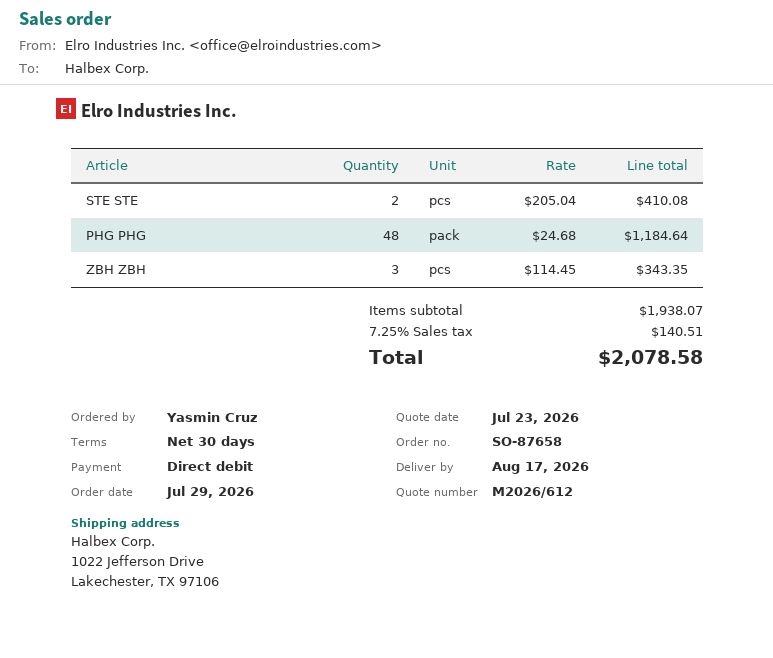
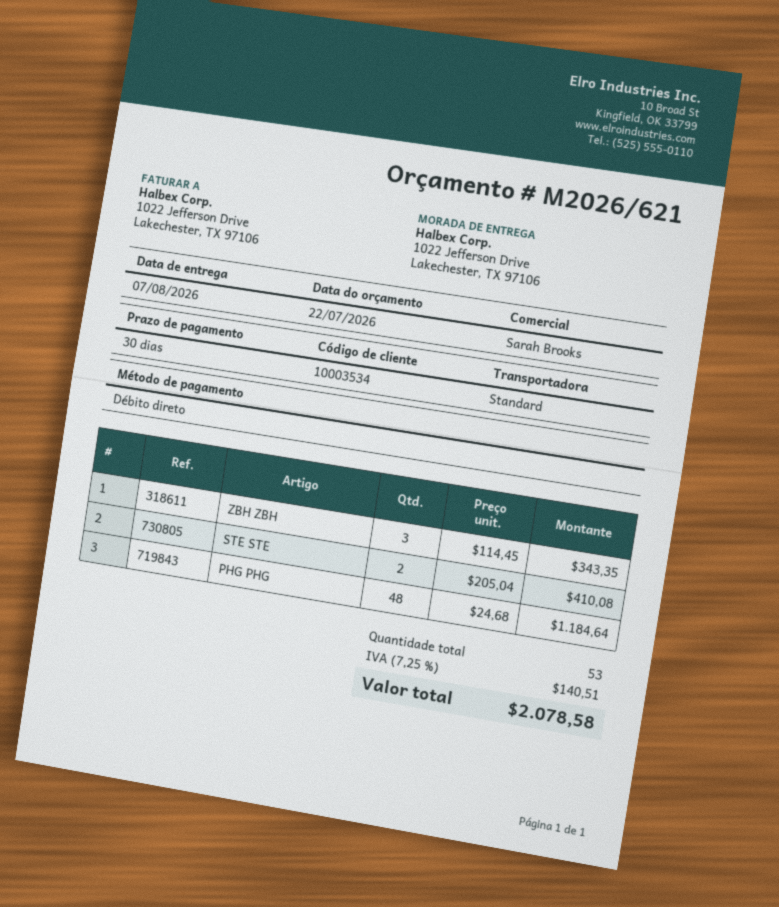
quote number: M2026/612 -> M2026/621
quote date: 2026-07-23 -> 2026-07-22
delivery date: 2026-08-17 -> 2026-08-07

